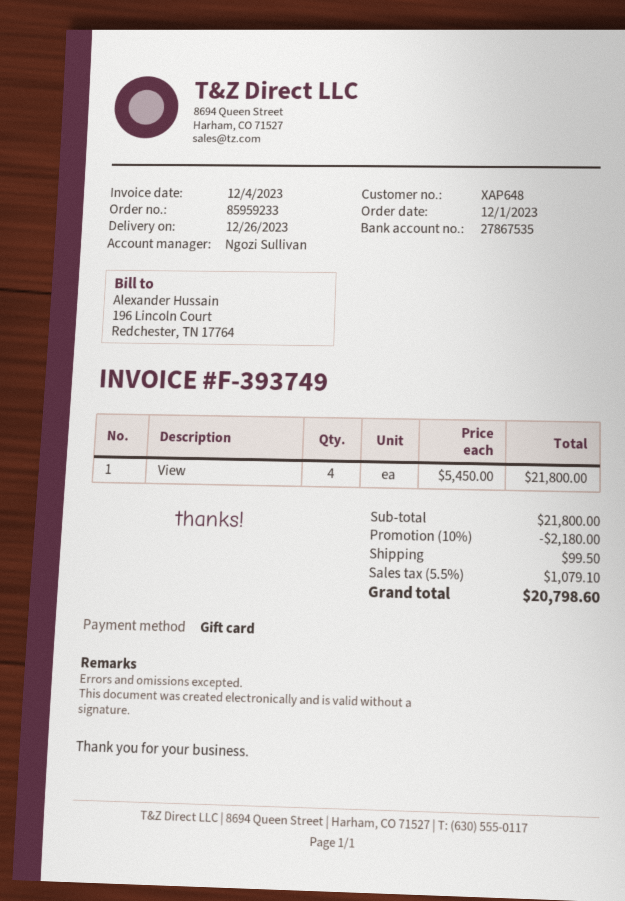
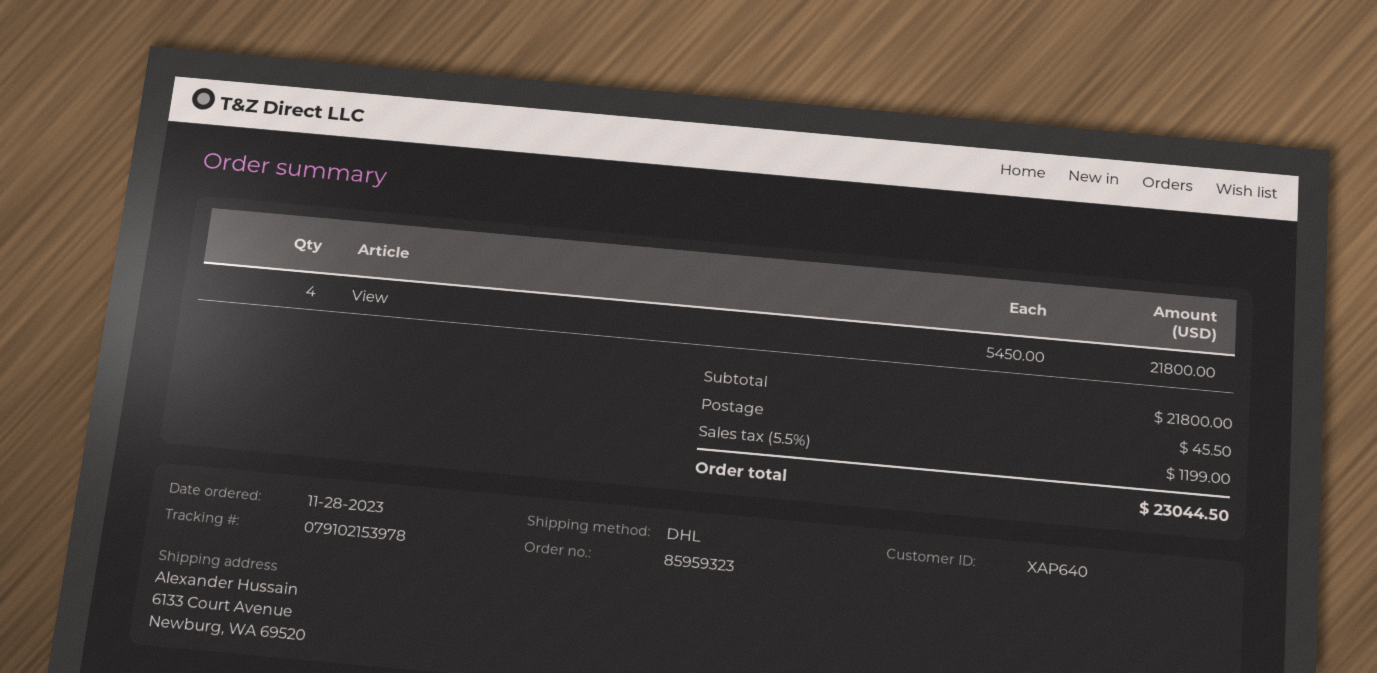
order number: 85959233 -> 85959323
order date: 2023-12-01 -> 2023-11-28
customer number: XAP648 -> XAP640
discount: 10% = 2180.00 -> none
shipping: 99.50 -> 45.50
tax: 5.5% = 1079.10 -> 5.5% = 1199.00
total: 20798.60 -> 23044.50

